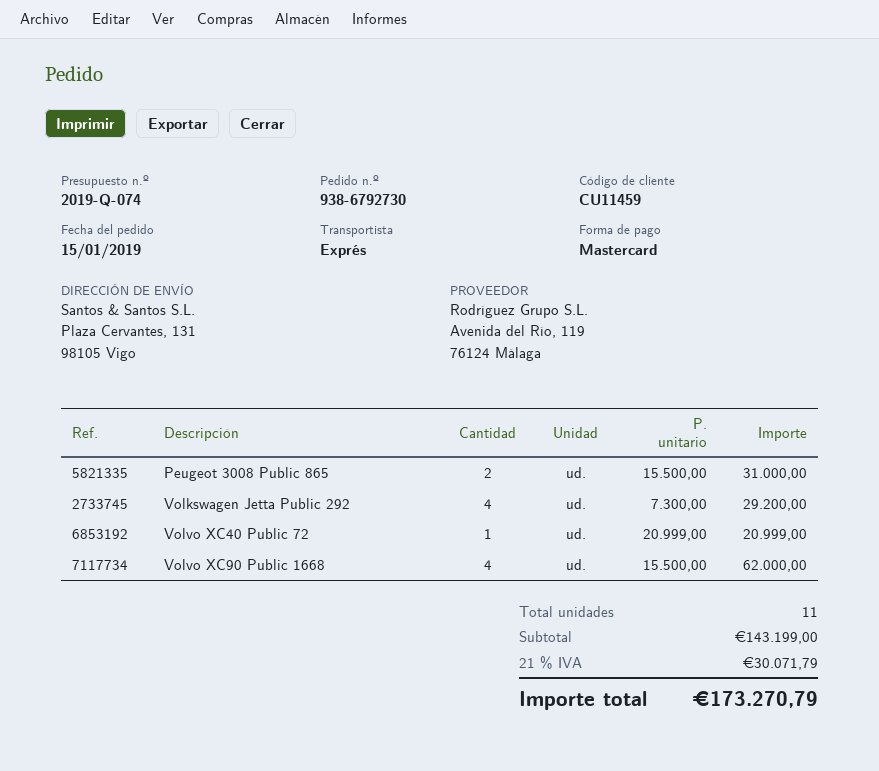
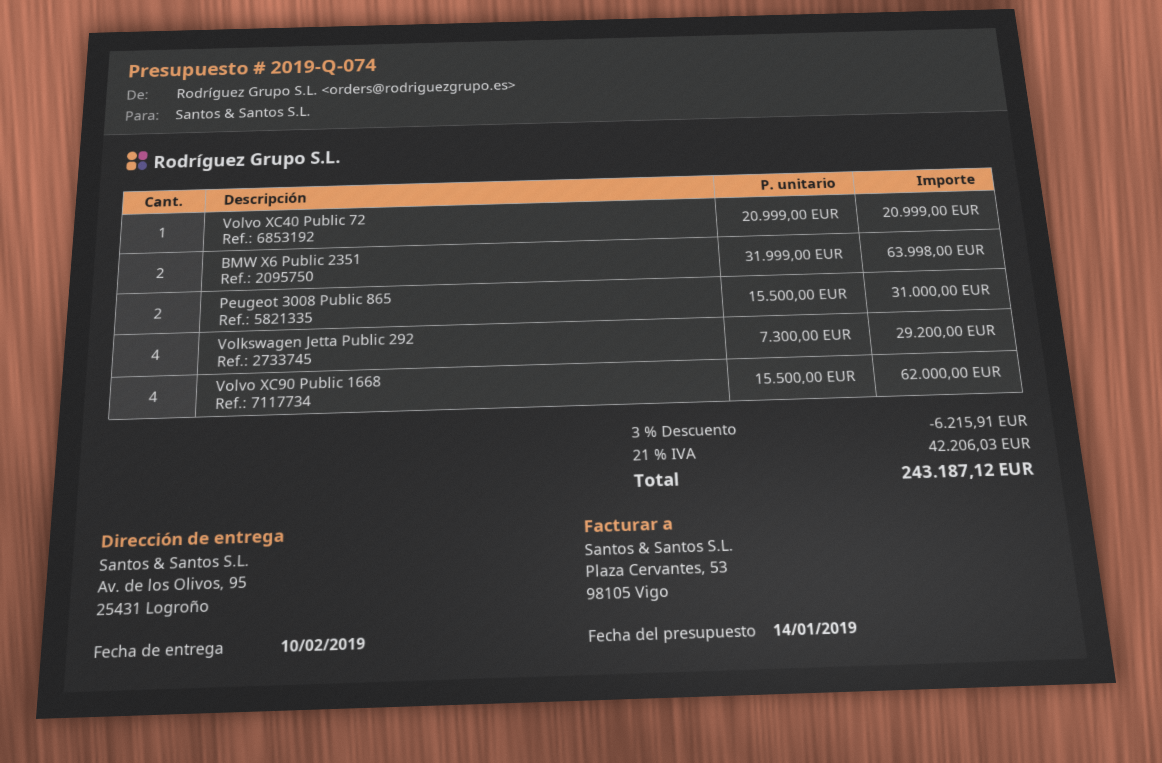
ship to: Plaza Cervantes, 131, 98105 Vigo -> Av. de los Olivos, 95, 25431 Logroño
BMW X6 Public 2351: none -> 2 x 31999.00 = 63998.00
discount: none -> 3% = 6215.91
tax: 21% = 30071.79 -> 21% = 42206.03
total: 173270.79 -> 243187.12

